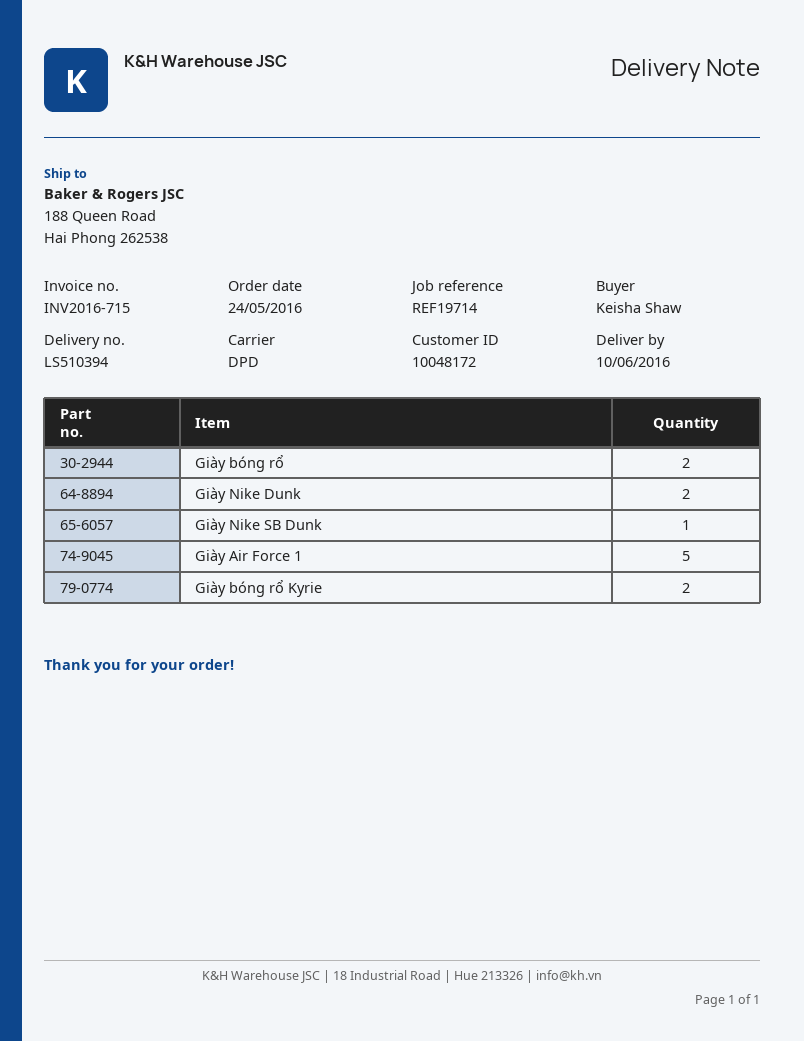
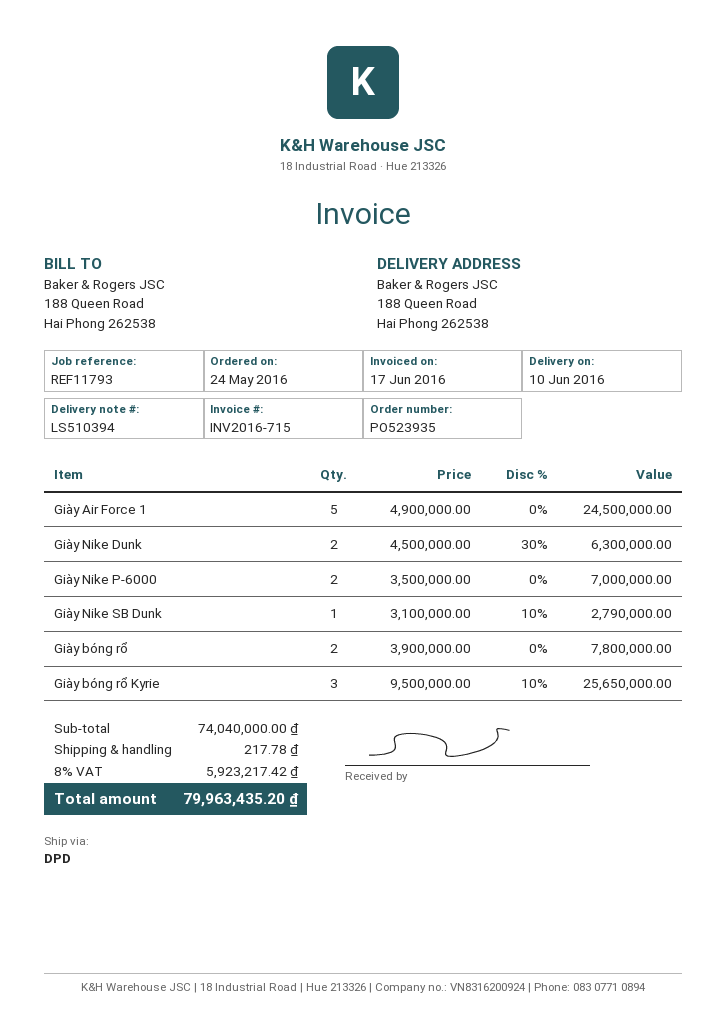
reference: REF19714 -> REF11793
Giày bóng rổ Kyrie: 2 -> 3
Giày Nike P-6000: none -> 2

